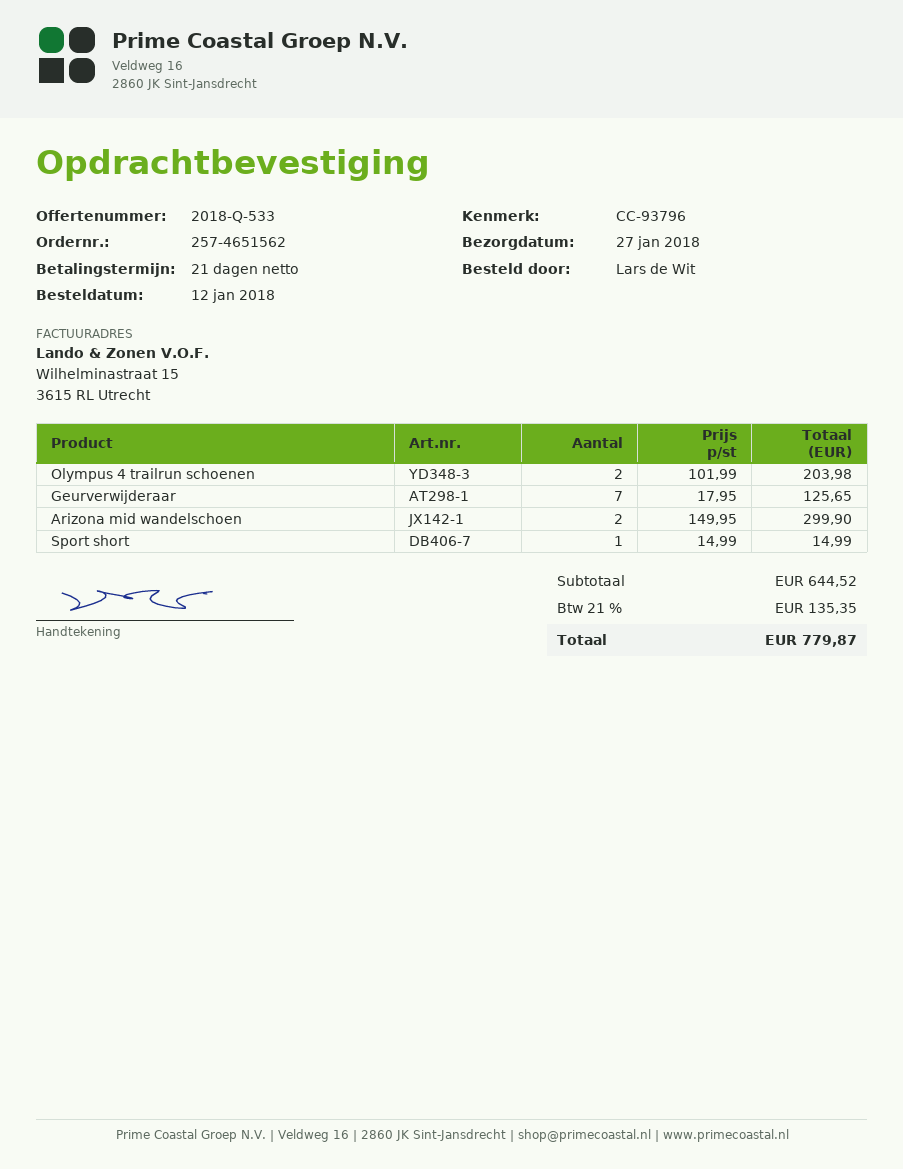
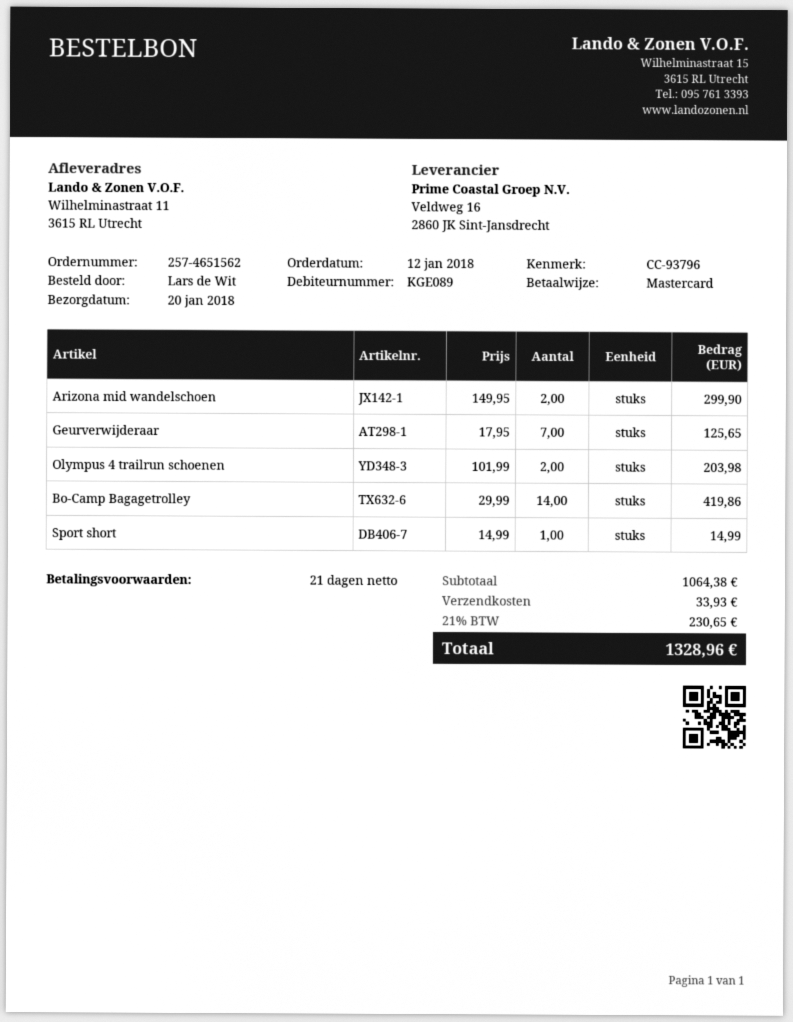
delivery date: 2018-01-27 -> 2018-01-20
Bo-Camp Bagagetrolley: none -> 14 x 29.99 = 419.86
subtotal: 644.52 -> 1064.38
shipping: none -> 33.93
tax: 21% = 135.35 -> 21% = 230.65
total: 779.87 -> 1328.96

